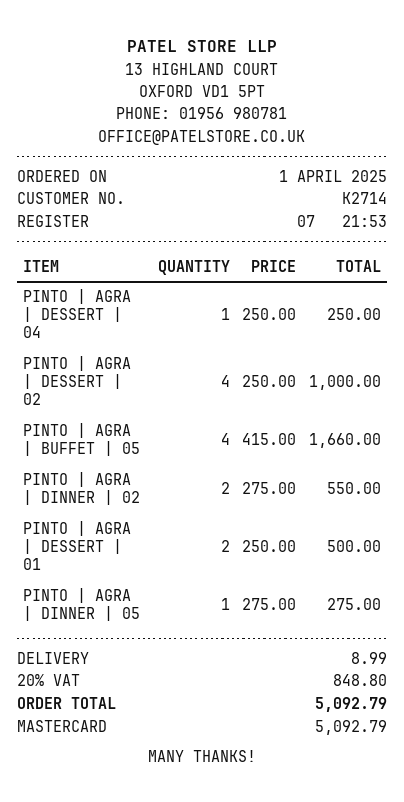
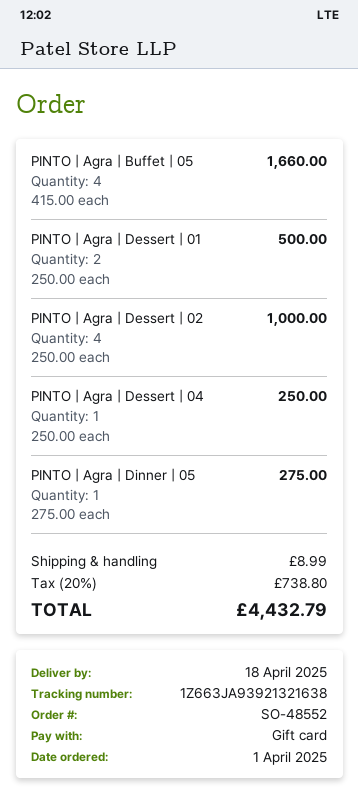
payment method: Mastercard -> gift card
PINTO | AGRA | DINNER | 02: 2 x 275.00 = 550.00 -> none
tax: 20% = 848.80 -> 20% = 738.80
total: 5092.79 -> 4432.79

